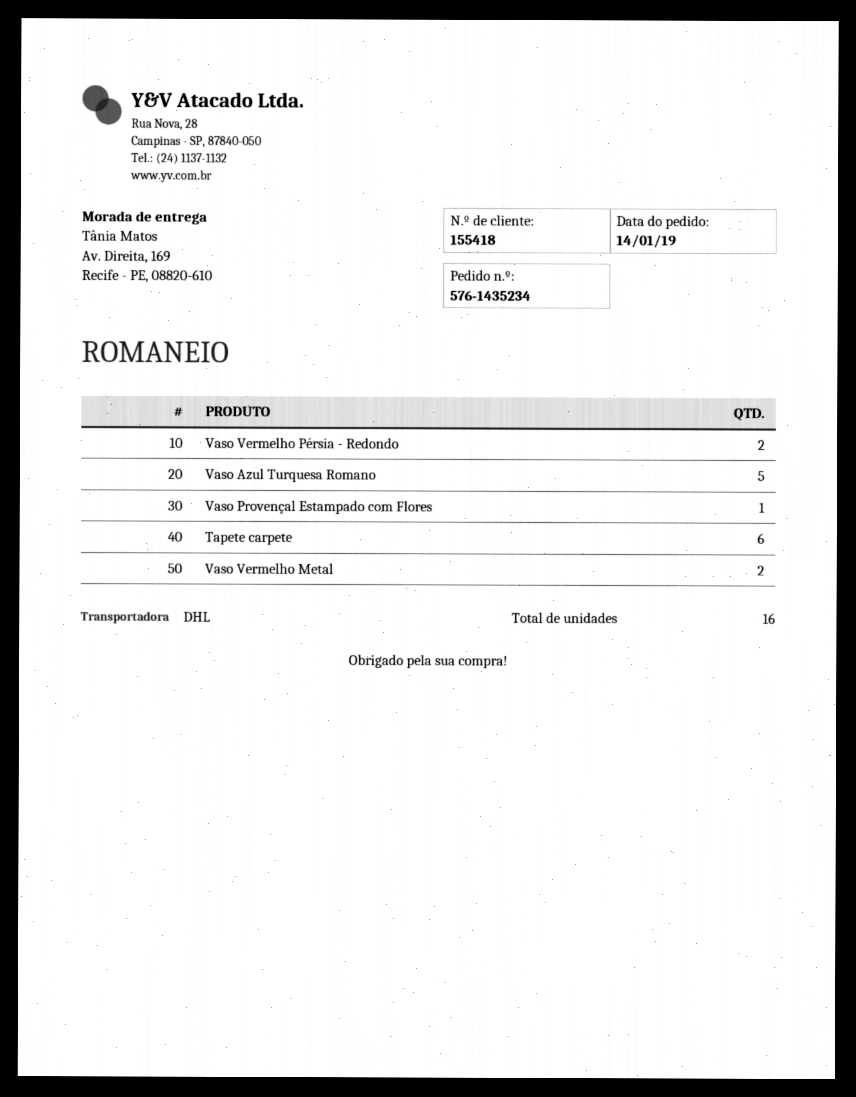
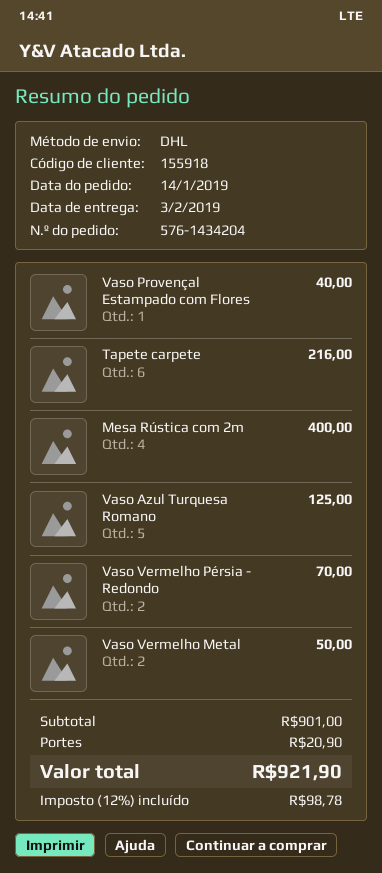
order number: 576-1435234 -> 576-1434204
customer number: 155418 -> 155918
Mesa Rústica com 2m: none -> 4

